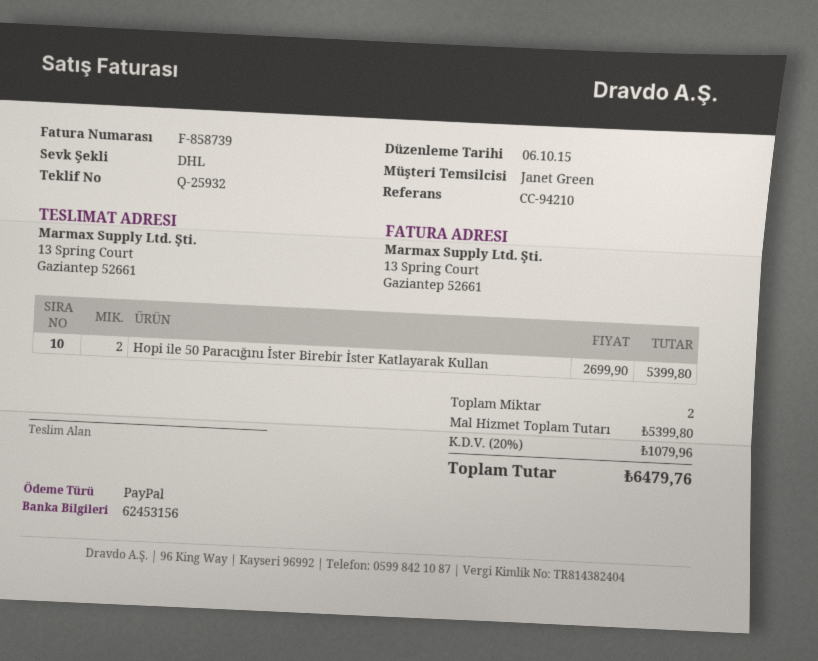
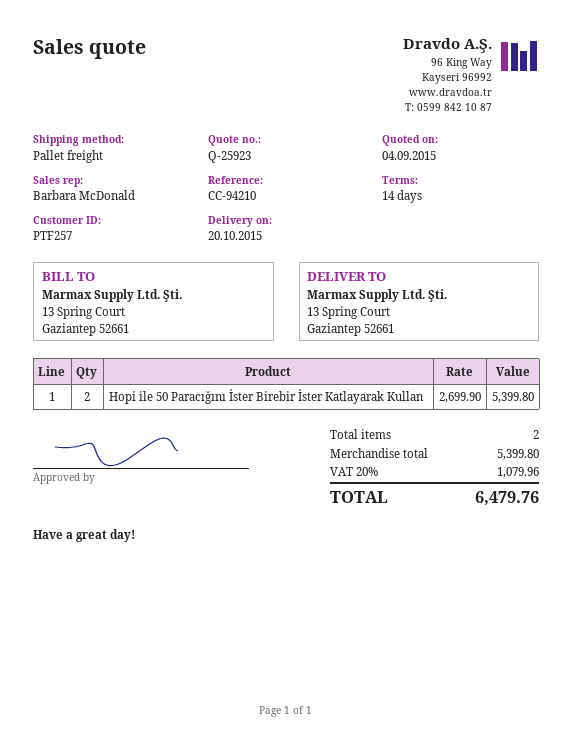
quote number: Q-25932 -> Q-25923
sales rep: Janet Green -> Barbara McDonald
shipping method: DHL -> pallet freight

